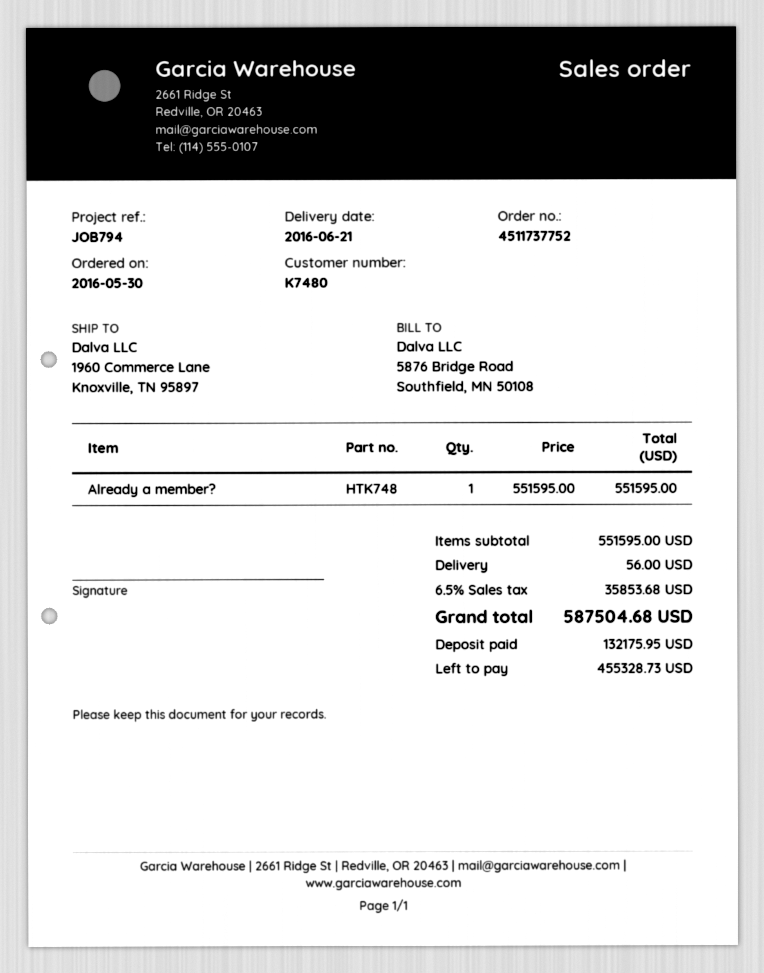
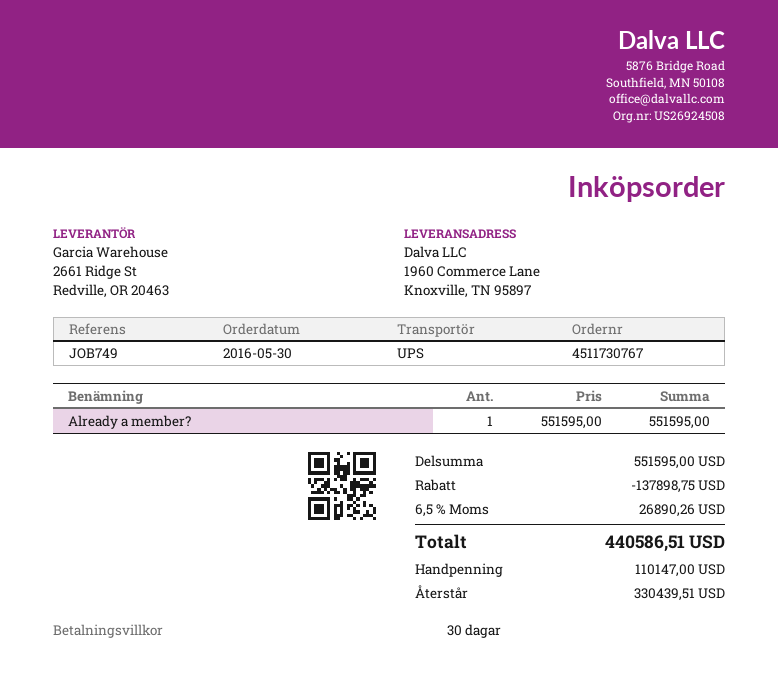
order number: 4511737752 -> 4511730767
reference: JOB794 -> JOB749
discount: none -> 137898.75
shipping: 56.00 -> none
tax: 6.5% = 35853.68 -> 6.5% = 26890.26
total: 587504.68 -> 440586.51
deposit: 132175.95 -> 110147.00
balance: 455328.73 -> 330439.51

